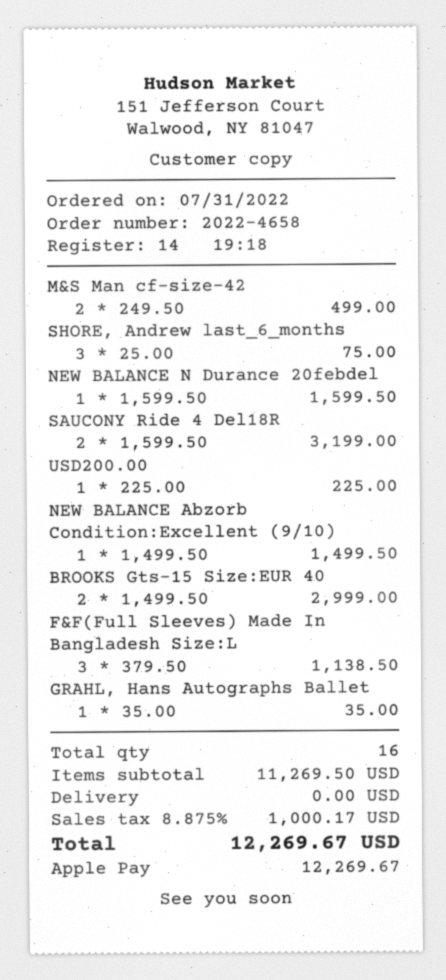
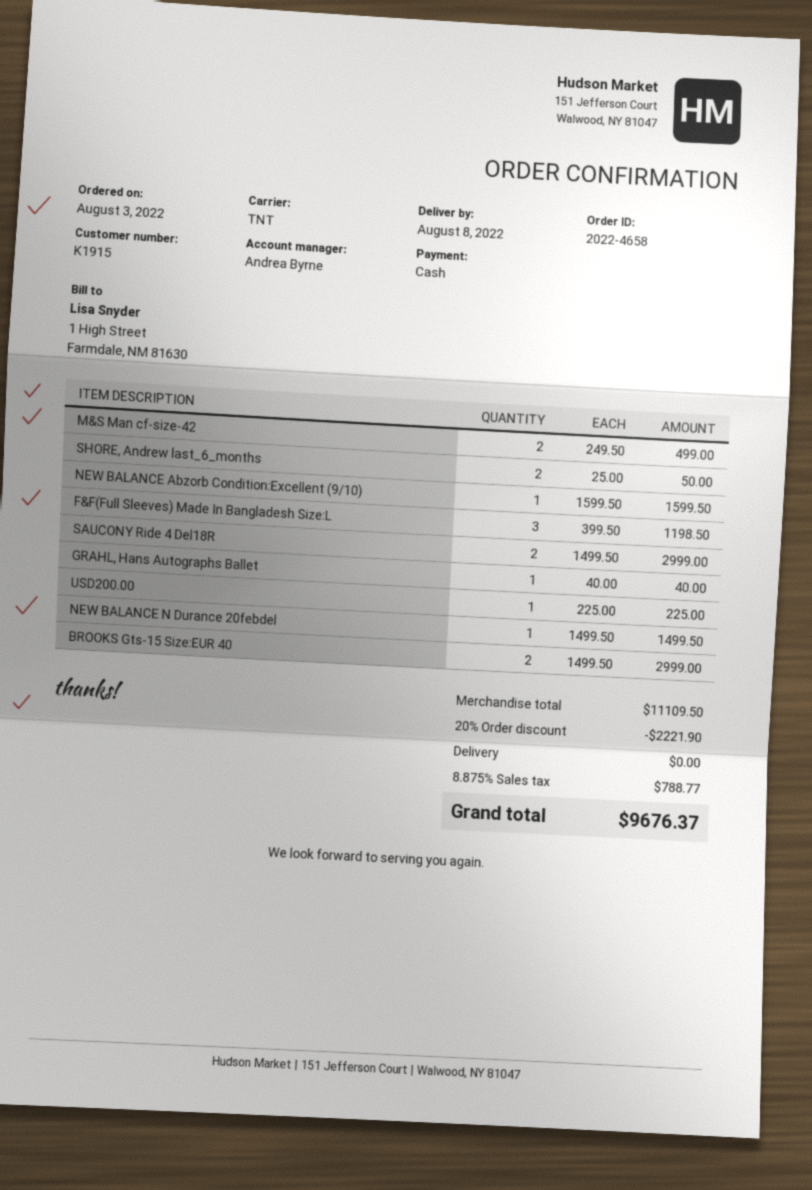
order date: 2022-07-31 -> 2022-08-03
payment method: Apple Pay -> cash
SHORE, Andrew last_6_months: 3 x 25.00 = 75.00 -> 2 x 25.00 = 50.00
NEW BALANCE N Durance 20febdel: 1 x 1599.50 = 1599.50 -> 1 x 1499.50 = 1499.50
SAUCONY Ride 4 Del18R: 2 x 1599.50 = 3199.00 -> 2 x 1499.50 = 2999.00
NEW BALANCE Abzorb Condition:Excellent (9/10): 1 x 1499.50 = 1499.50 -> 1 x 1599.50 = 1599.50
F&F(Full Sleeves) Made In Bangladesh Size:L: 3 x 379.50 = 1138.50 -> 3 x 399.50 = 1198.50
GRAHL, Hans Autographs Ballet: 1 x 35.00 = 35.00 -> 1 x 40.00 = 40.00
subtotal: 11269.50 -> 11109.50
discount: none -> 20% = 2221.90
tax: 8.875% = 1000.17 -> 8.875% = 788.77
total: 12269.67 -> 9676.37

